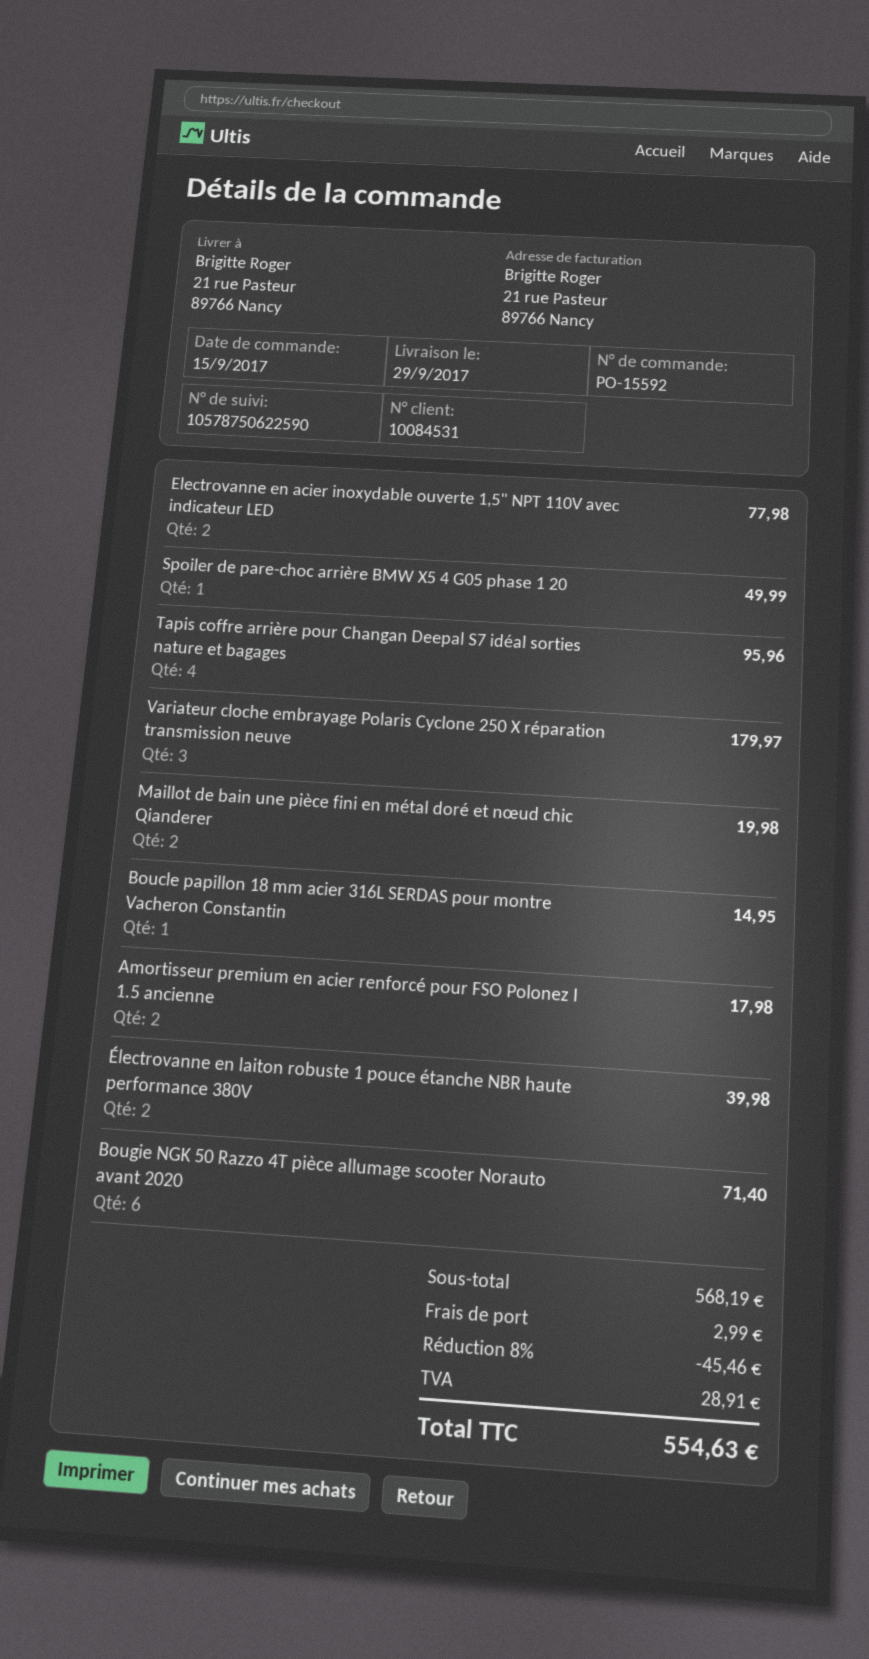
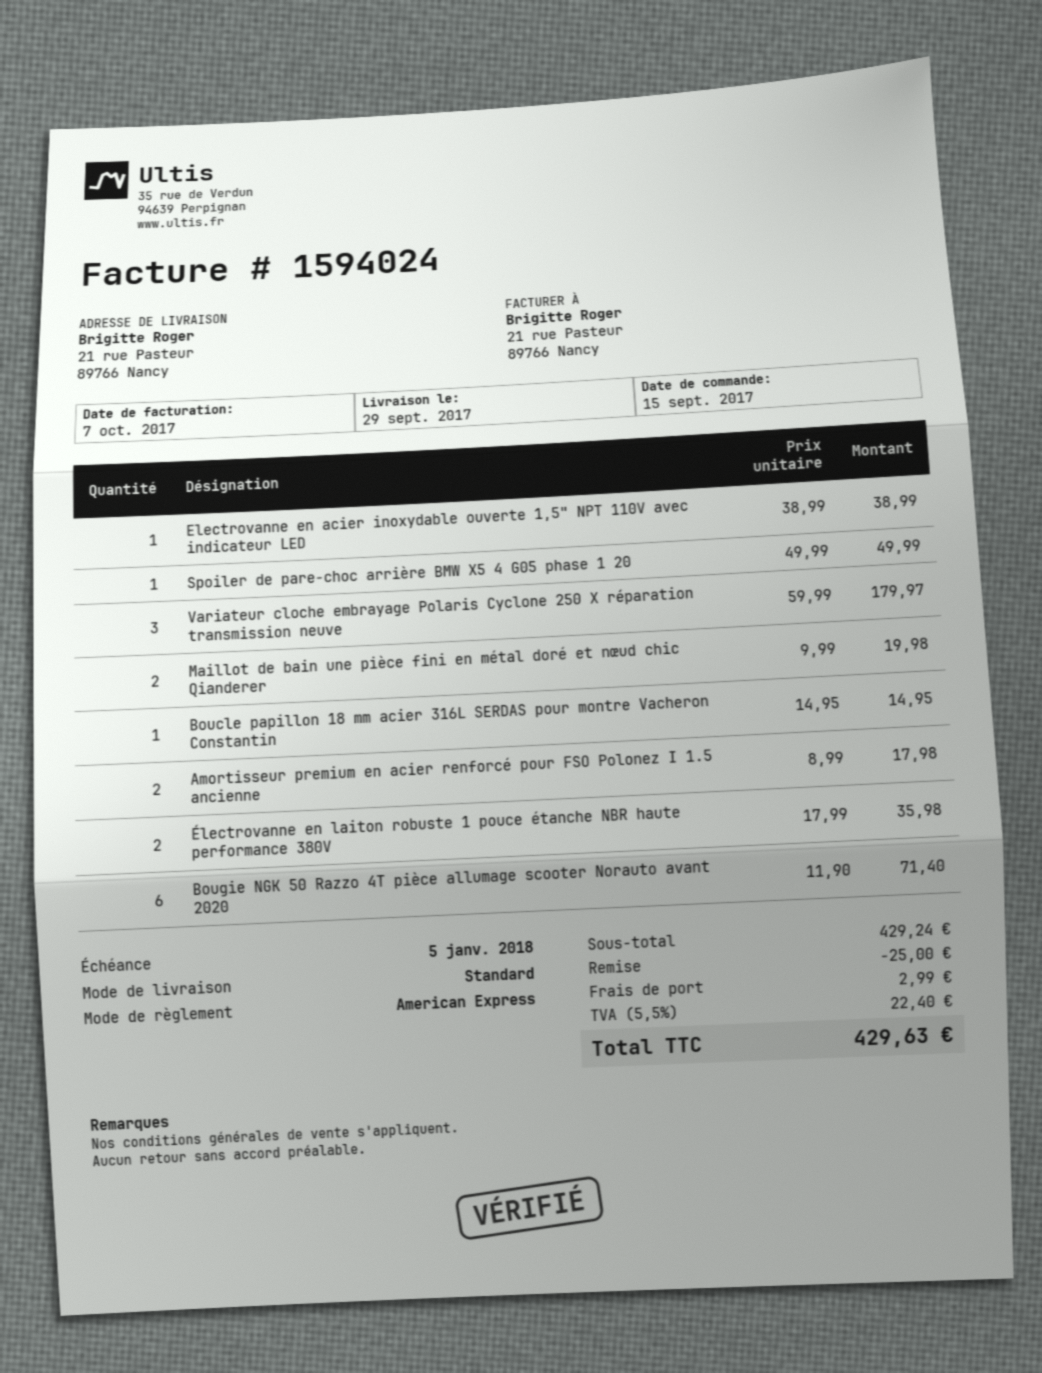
Electrovanne en acier inoxydable ouverte 1,5" NPT 110V avec indicateur LED: 2 for 77.98 -> 1 for 38.99
Tapis coffre arrière pour Changan Deepal S7 idéal sorties nature et bagages: 4 for 95.96 -> none
Électrovanne en laiton robuste 1 pouce étanche NBR haute performance 380V: 2 for 39.98 -> 2 for 35.98
subtotal: 568.19 -> 429.24
discount: 45.46 -> 25.00
tax: 28.91 -> 22.40
total: 554.63 -> 429.63

